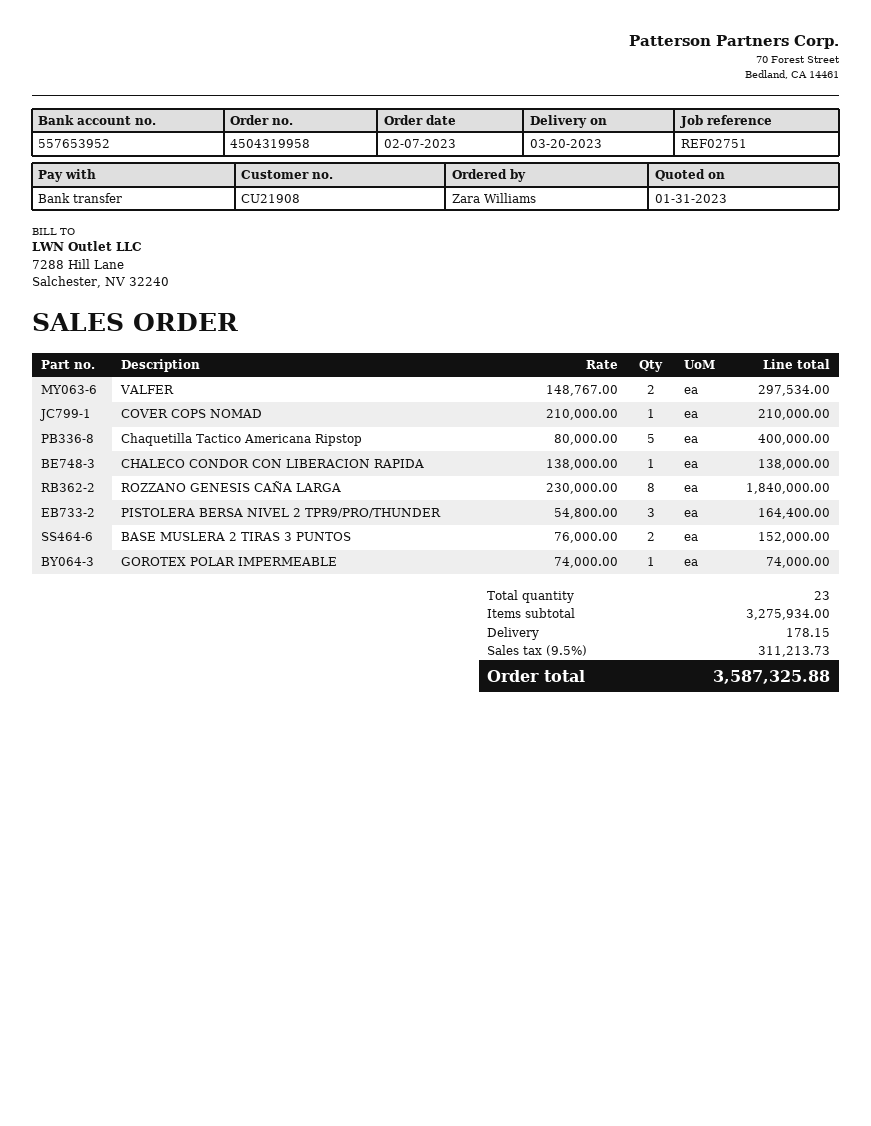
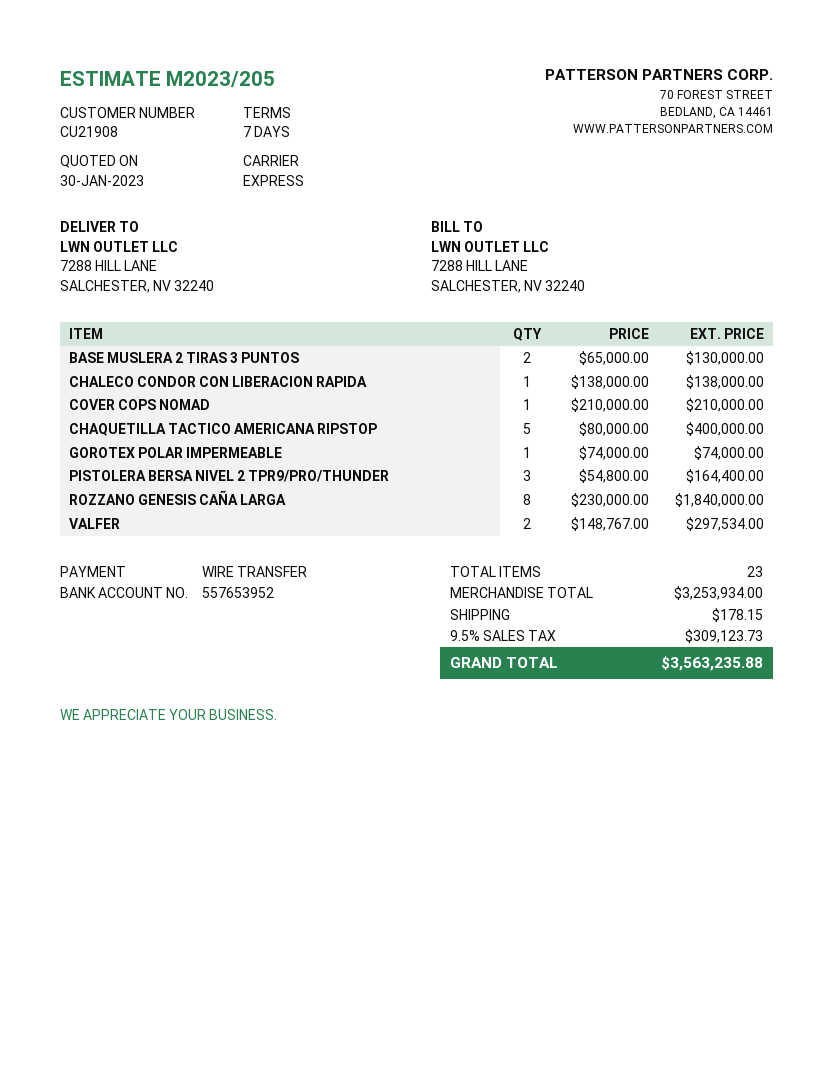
quote date: 2023-01-31 -> 2023-01-30
BASE MUSLERA 2 TIRAS 3 PUNTOS: 2 x 76000.00 = 152000.00 -> 2 x 65000.00 = 130000.00
subtotal: 3275934.00 -> 3253934.00
tax: 9.5% = 311213.73 -> 9.5% = 309123.73
total: 3587325.88 -> 3563235.88

